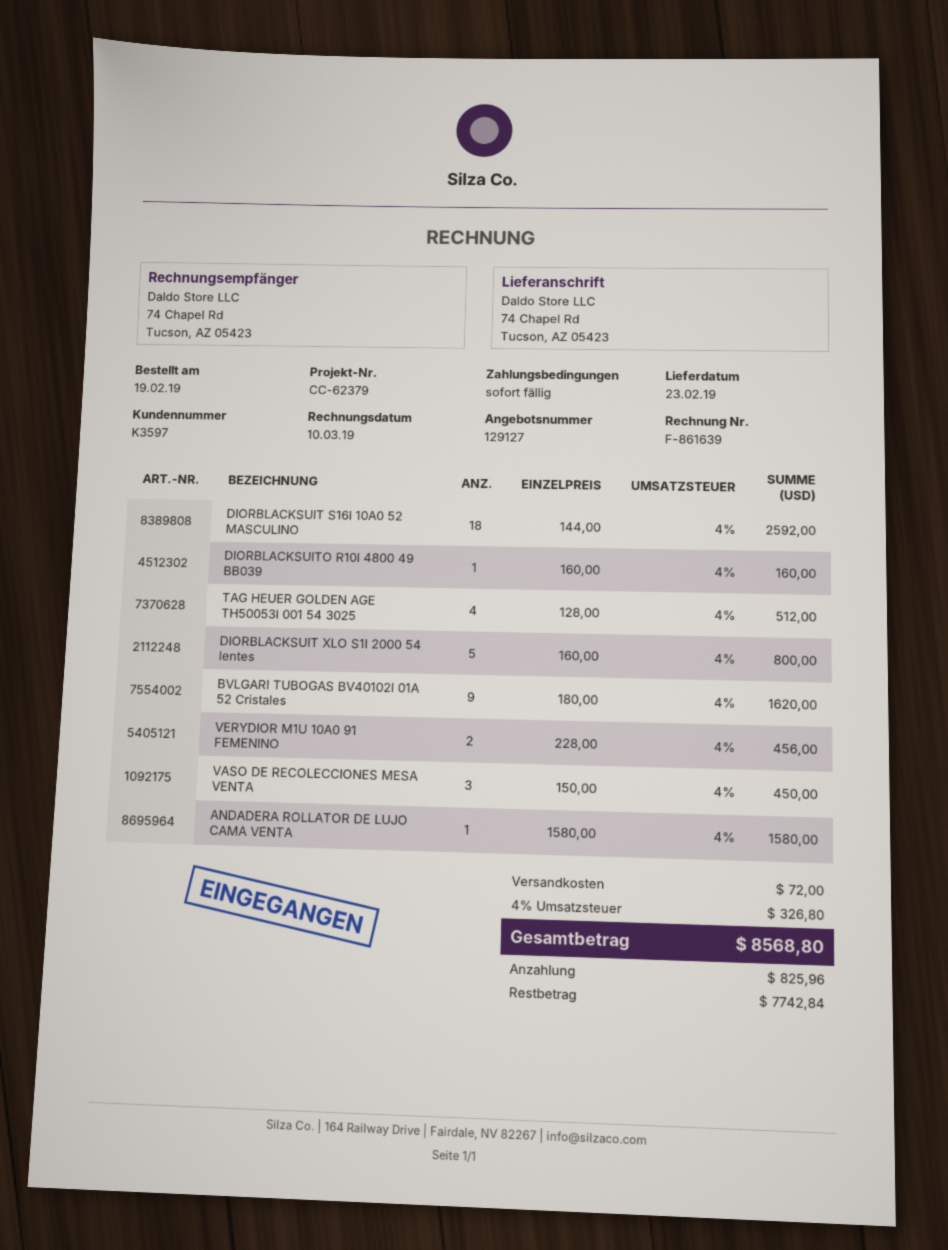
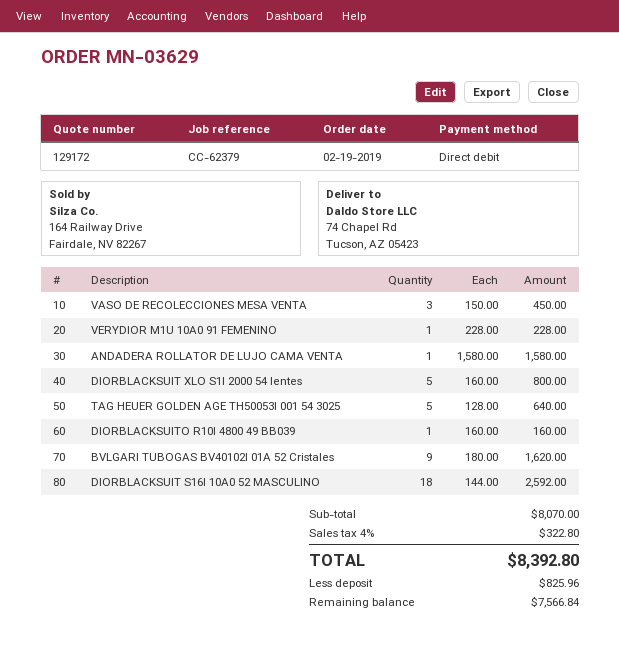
quote number: 129127 -> 129172
TAG HEUER GOLDEN AGE TH50053I 001 54 3025: 4 x 128.00 = 512.00 -> 5 x 128.00 = 640.00
VERYDIOR M1U 10A0 91 FEMENINO: 2 x 228.00 = 456.00 -> 1 x 228.00 = 228.00
shipping: 72.00 -> none
tax: 4% = 326.80 -> 4% = 322.80
total: 8568.80 -> 8392.80
balance: 7742.84 -> 7566.84

